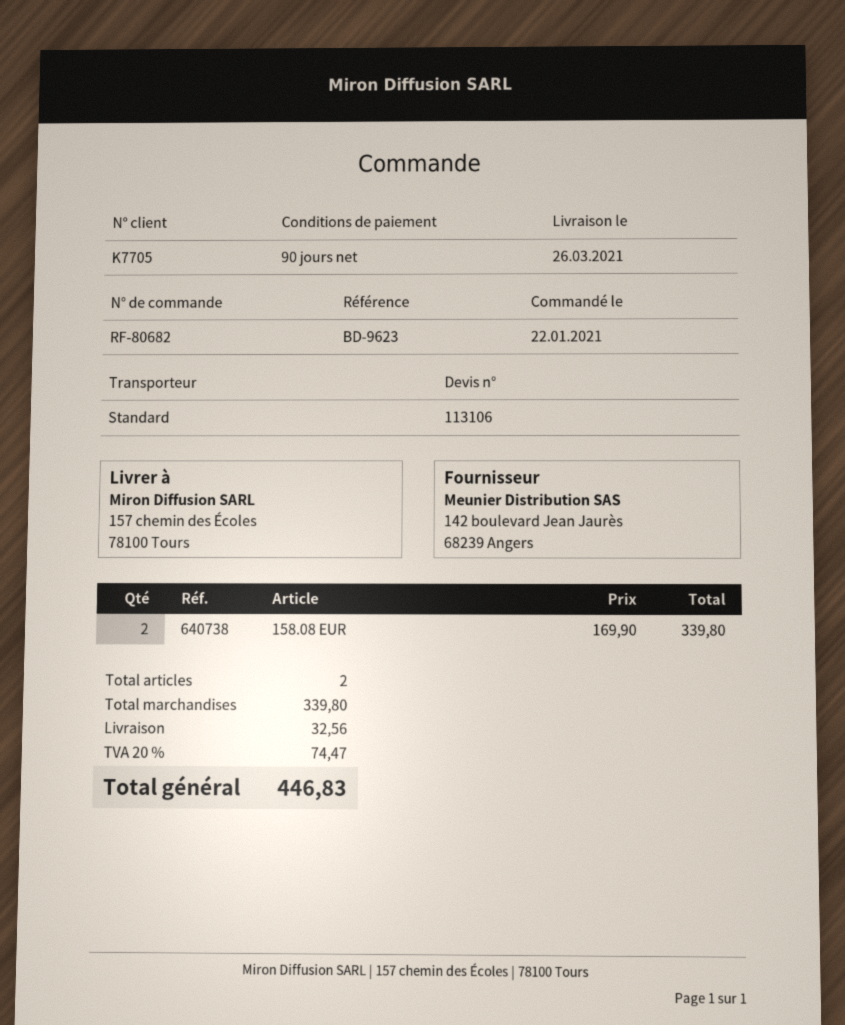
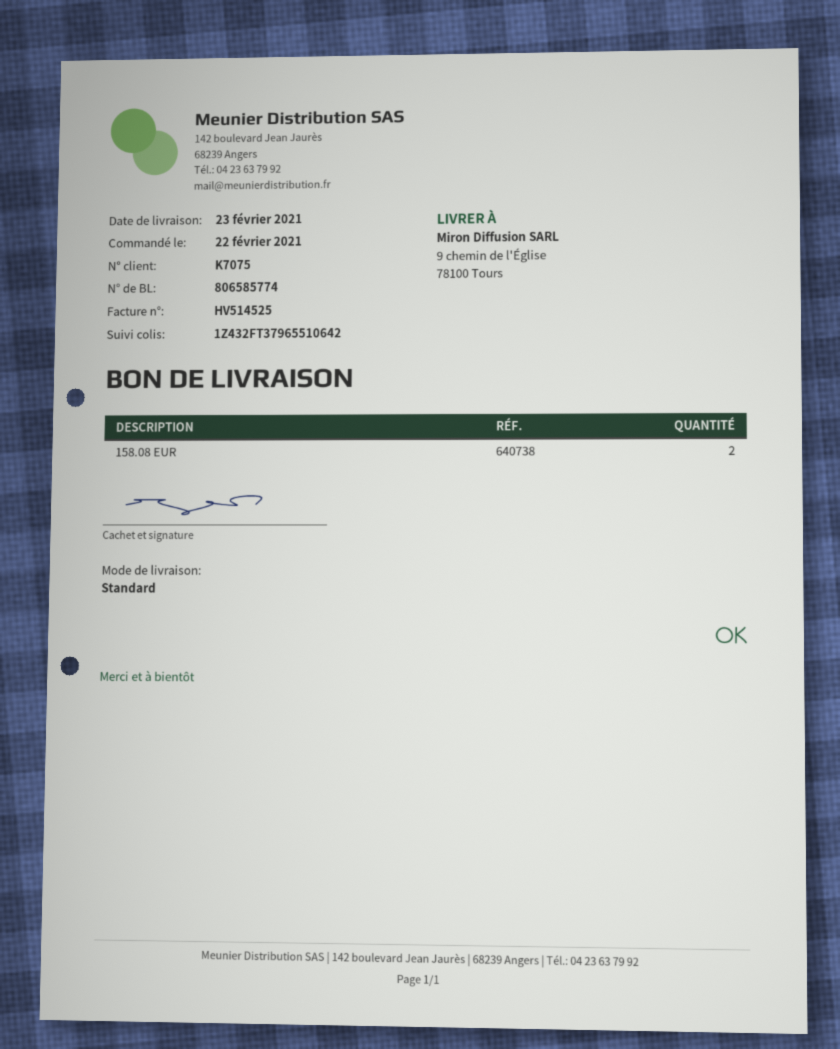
order date: 2021-01-22 -> 2021-02-22
delivery date: 2021-03-26 -> 2021-02-23
customer number: K7705 -> K7075
ship to: 157 chemin des Écoles, 78100 Tours -> 9 chemin de l'Église, 78100 Tours

